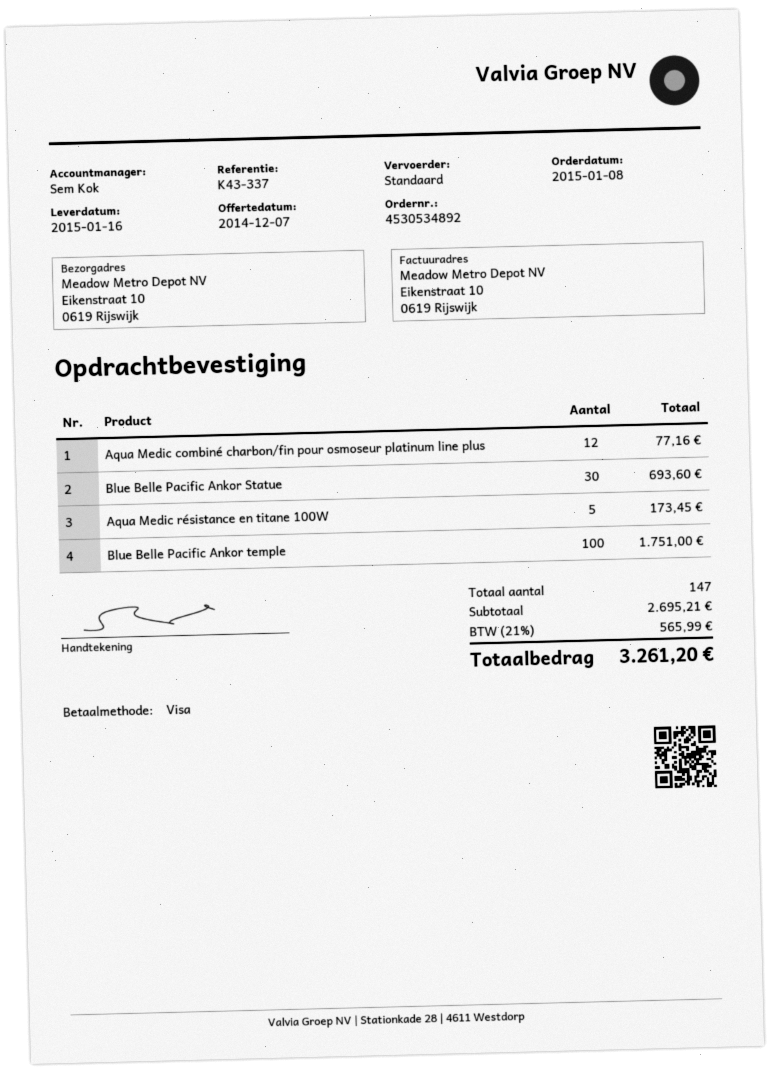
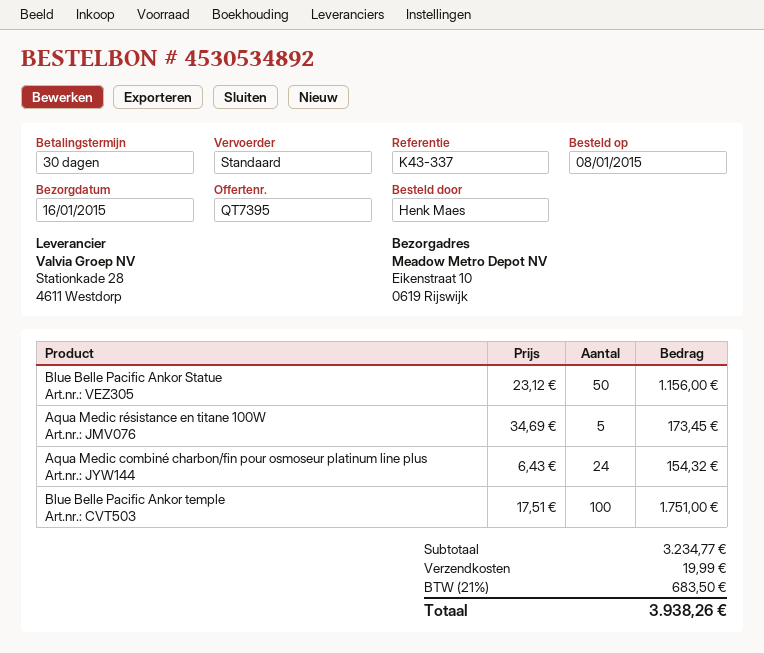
Aqua Medic combiné charbon/fin pour osmoseur platinum line plus: 12 for 77.16 -> 24 for 154.32
Blue Belle Pacific Ankor Statue: 30 for 693.60 -> 50 for 1156.00
subtotal: 2695.21 -> 3234.77
shipping: none -> 19.99
tax: 21% = 565.99 -> 21% = 683.50
total: 3261.20 -> 3938.26

